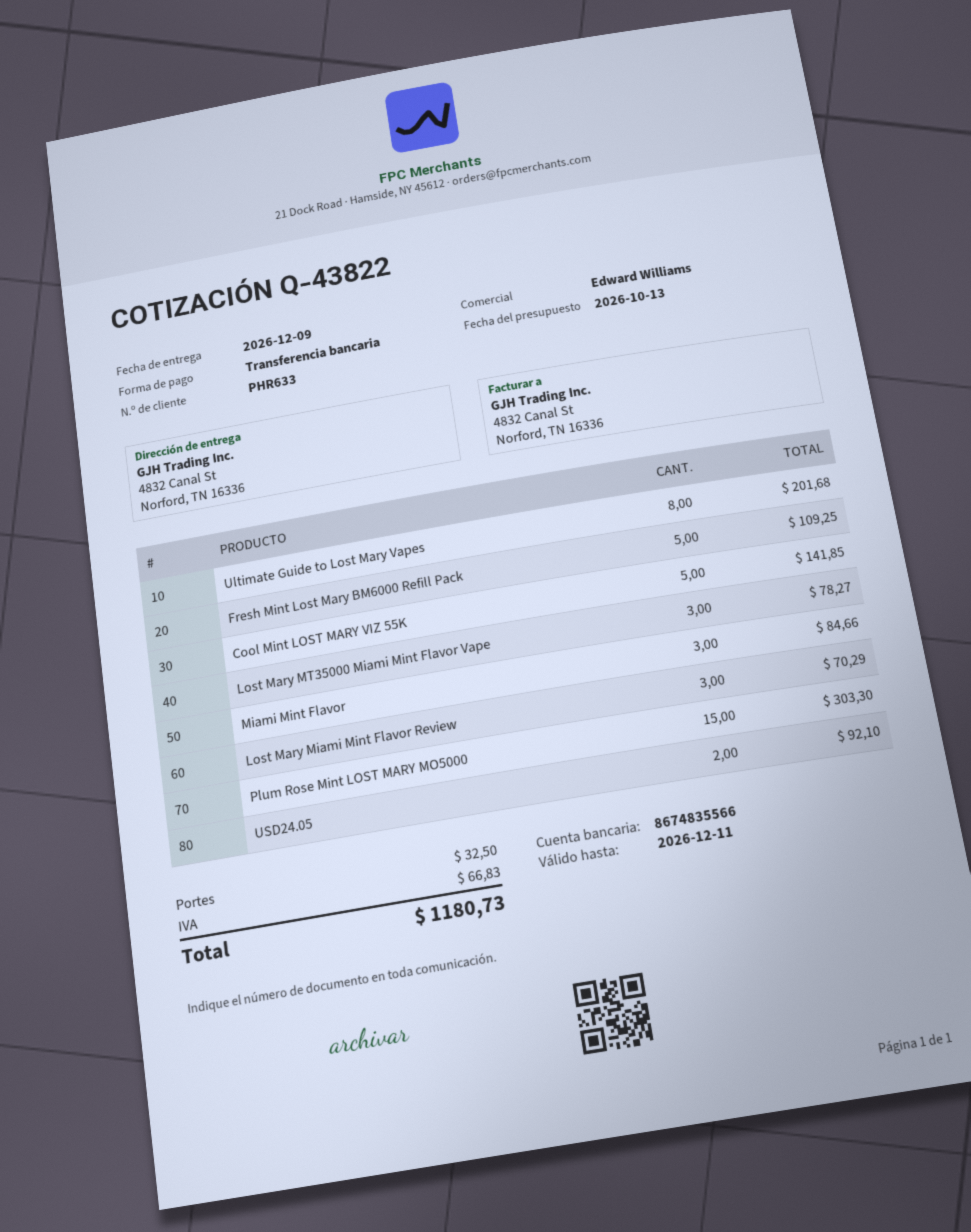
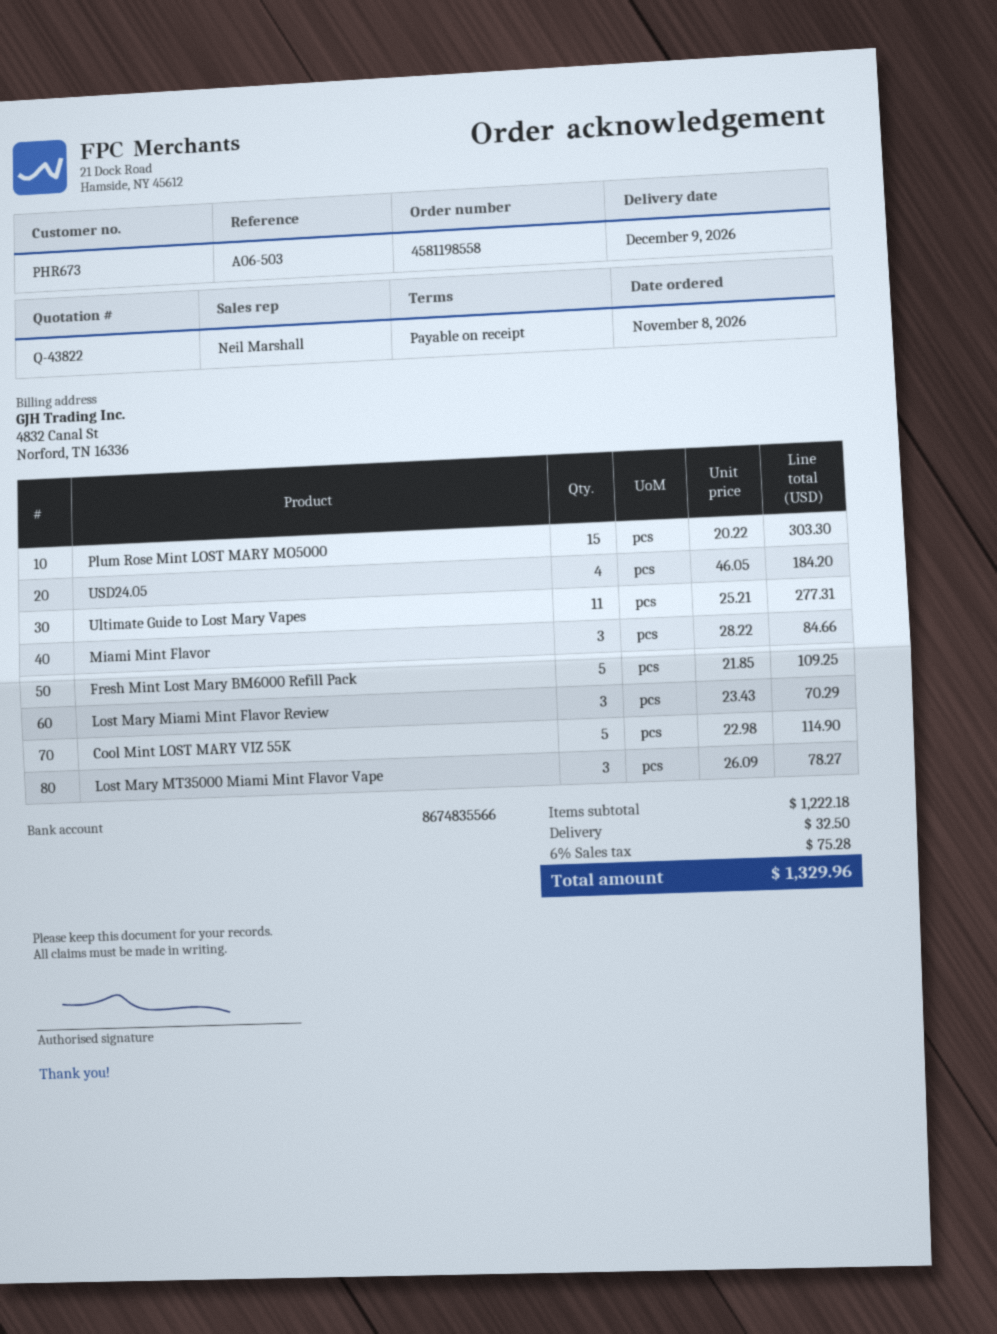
customer number: PHR633 -> PHR673
sales rep: Edward Williams -> Neil Marshall
Ultimate Guide to Lost Mary Vapes: 8 for 201.68 -> 11 for 277.31
Cool Mint LOST MARY VIZ 55K: 5 for 141.85 -> 5 for 114.90
USD24.05: 2 for 92.10 -> 4 for 184.20
tax: 66.83 -> 75.28
total: 1180.73 -> 1329.96

